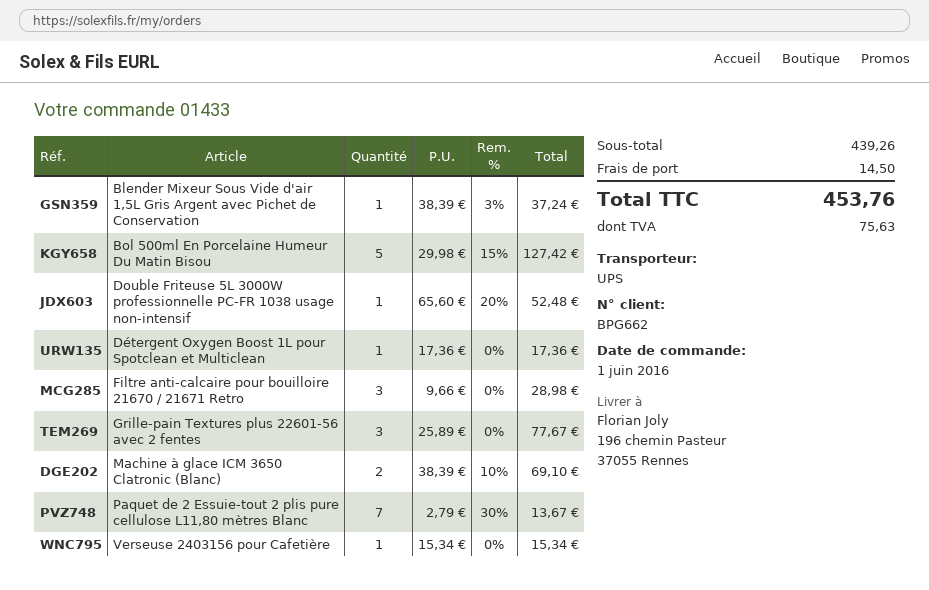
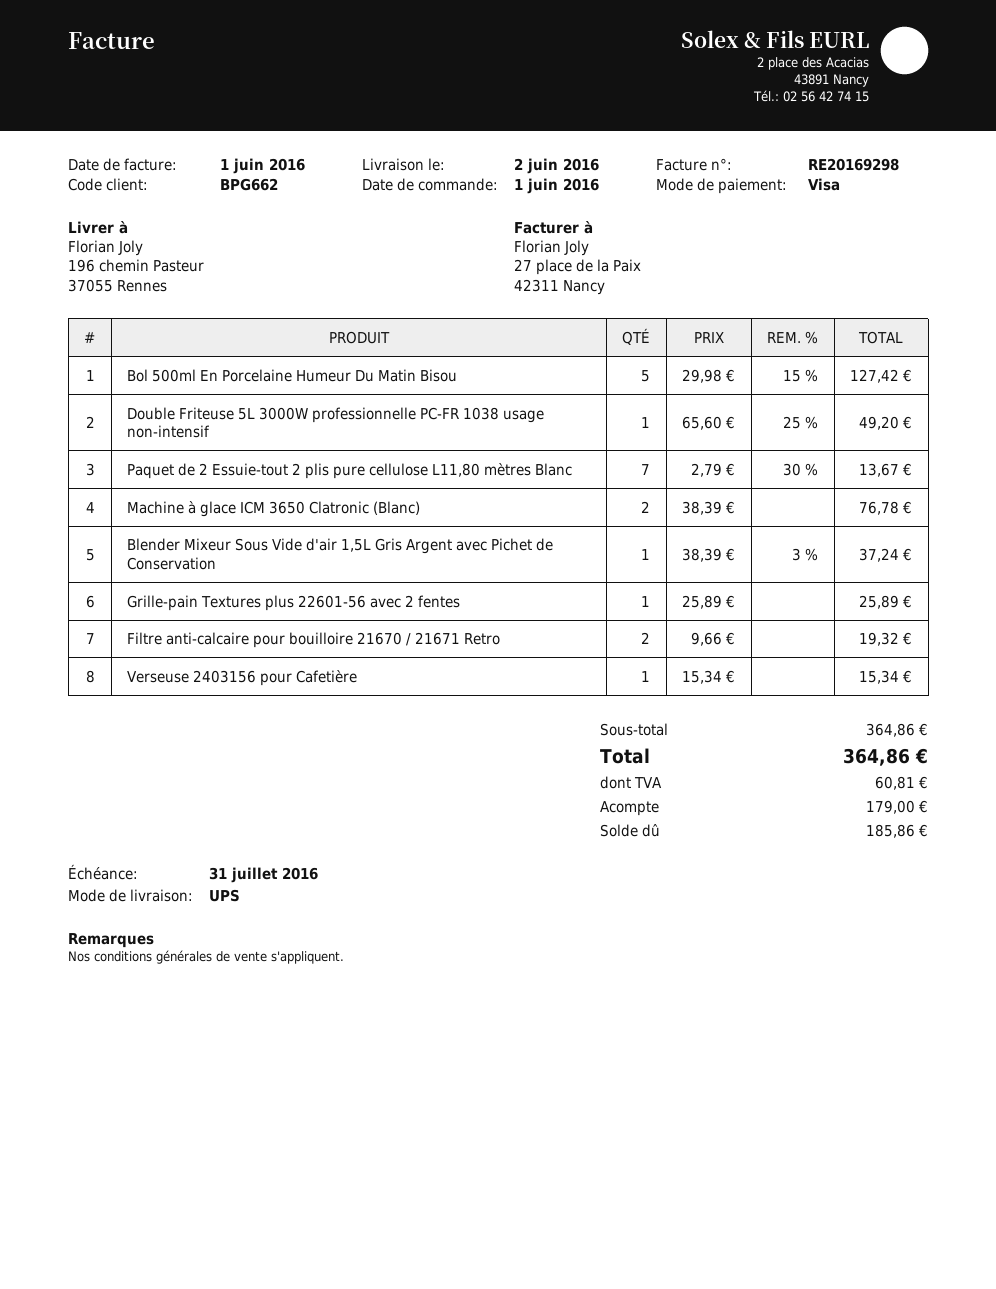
Double Friteuse 5L 3000W professionnelle PC-FR 1038 usage non-intensif: 1 x 65.60 - 20% = 52.48 -> 1 x 65.60 - 25% = 49.20
Détergent Oxygen Boost 1L pour Spotclean et Multiclean: 1 x 17.36 = 17.36 -> none
Filtre anti-calcaire pour bouilloire 21670 / 21671 Retro: 3 x 9.66 = 28.98 -> 2 x 9.66 = 19.32
Grille-pain Textures plus 22601-56 avec 2 fentes: 3 x 25.89 = 77.67 -> 1 x 25.89 = 25.89
Machine à glace ICM 3650 Clatronic (Blanc): 2 x 38.39 - 10% = 69.10 -> 2 x 38.39 = 76.78
subtotal: 439.26 -> 364.86
shipping: 14.50 -> none
tax: 75.63 -> 60.81
total: 453.76 -> 364.86

